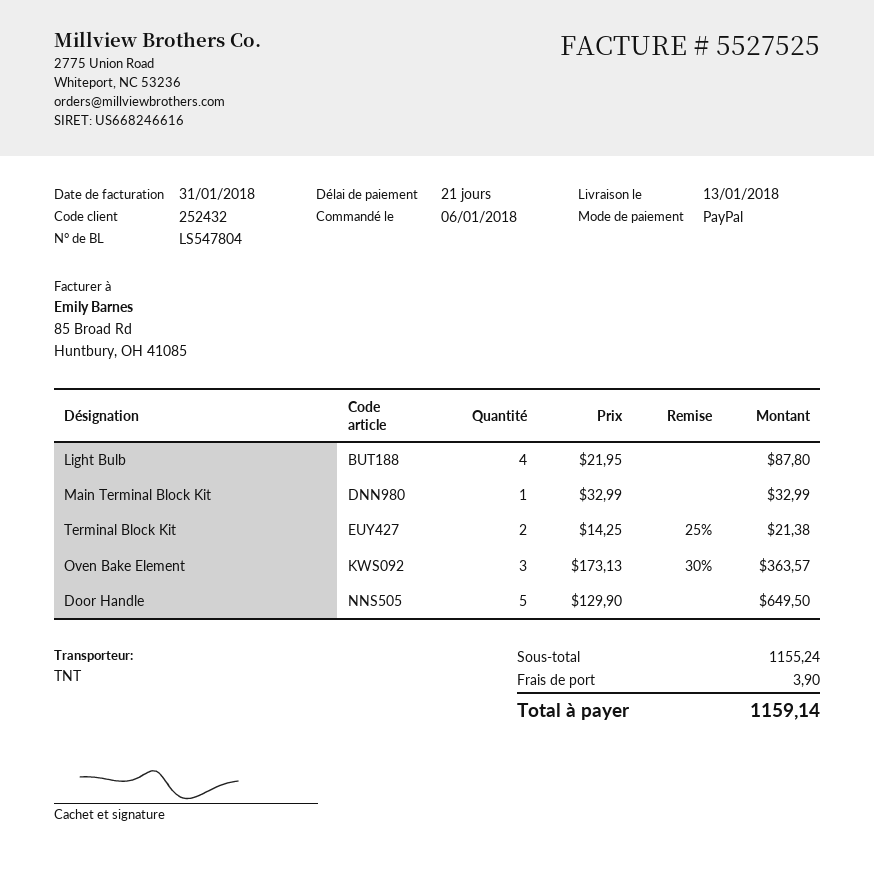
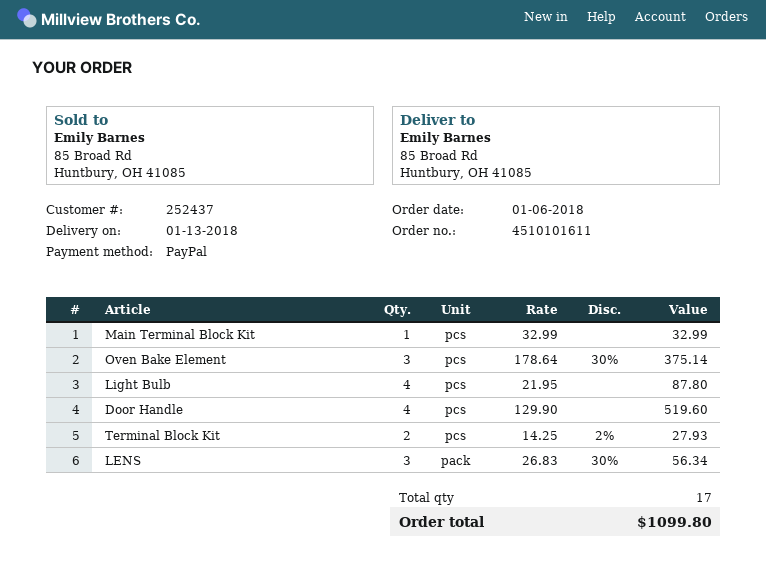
customer number: 252432 -> 252437
Terminal Block Kit: 2 x 14.25 - 25% = 21.38 -> 2 x 14.25 - 2% = 27.93
Oven Bake Element: 3 x 173.13 - 30% = 363.57 -> 3 x 178.64 - 30% = 375.14
Door Handle: 5 x 129.90 = 649.50 -> 4 x 129.90 = 519.60
LENS: none -> 3 x 26.83 - 30% = 56.34
shipping: 3.90 -> none
total: 1159.14 -> 1099.80

